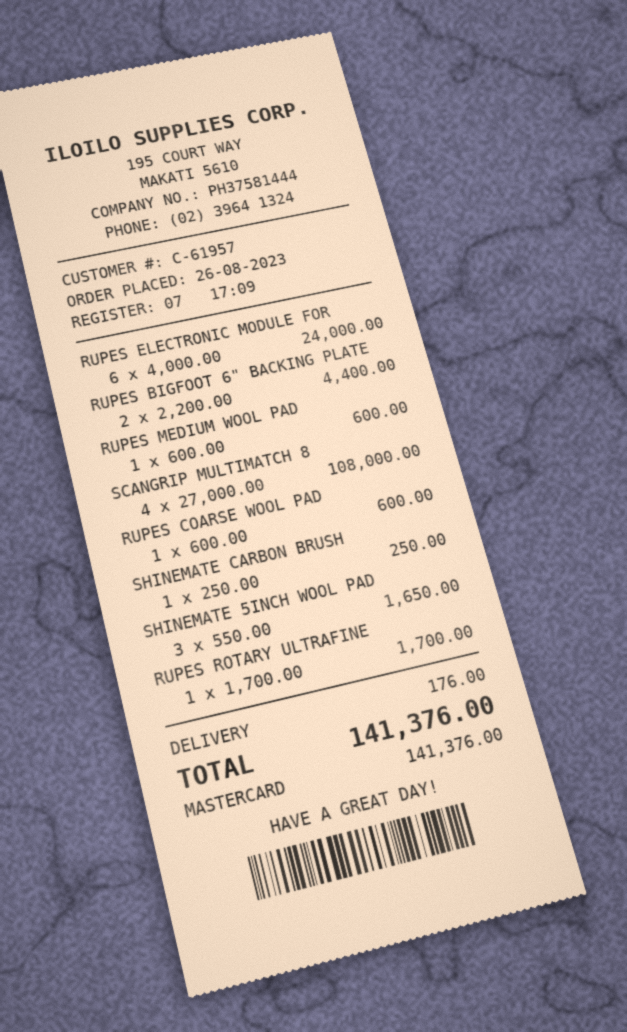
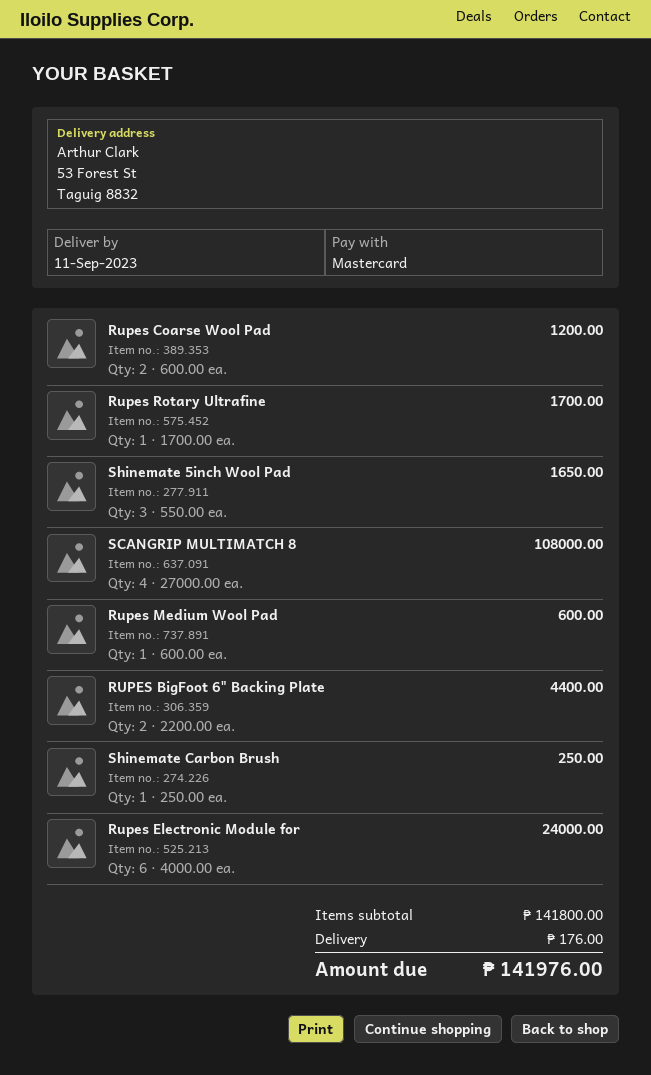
RUPES COARSE WOOL PAD: 1 x 600.00 = 600.00 -> 2 x 600.00 = 1200.00
total: 141376.00 -> 141976.00

